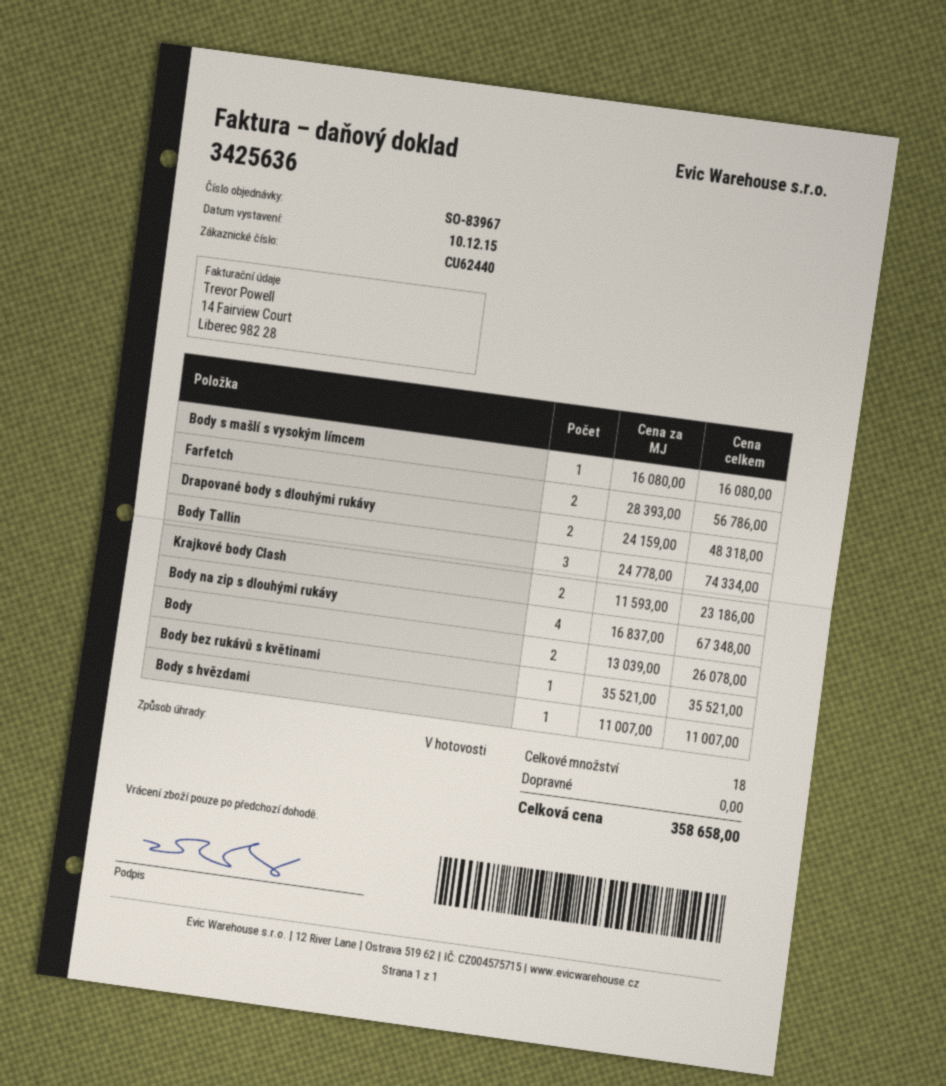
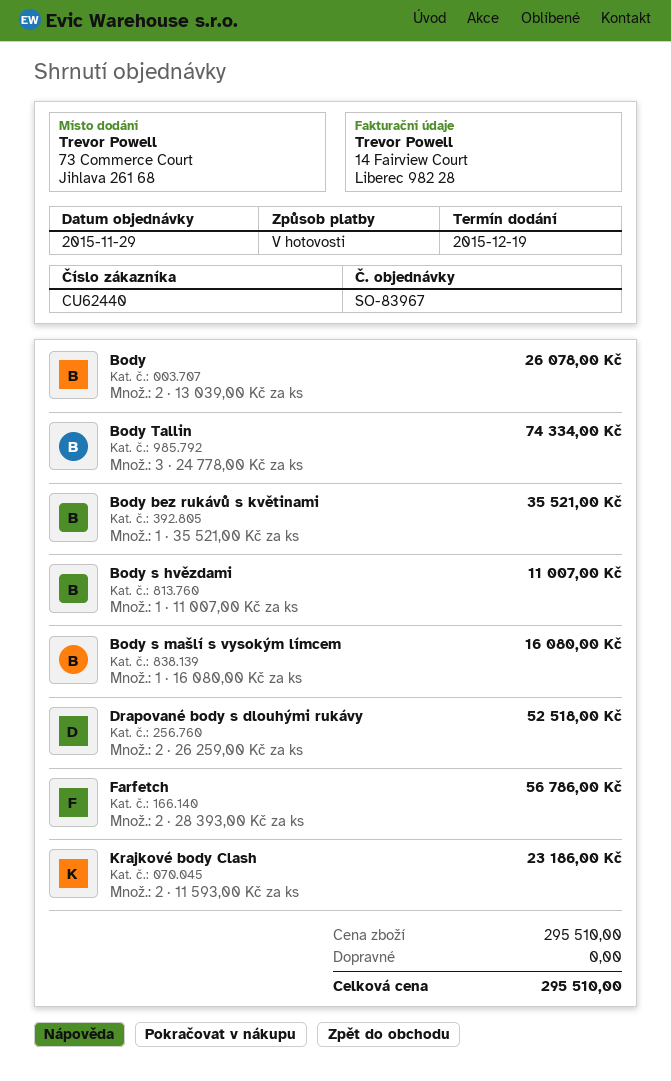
Drapované body s dlouhými rukávy: 2 x 24159.00 = 48318.00 -> 2 x 26259.00 = 52518.00
Body na zip s dlouhými rukávy: 4 x 16837.00 = 67348.00 -> none
total: 358658.00 -> 295510.00

